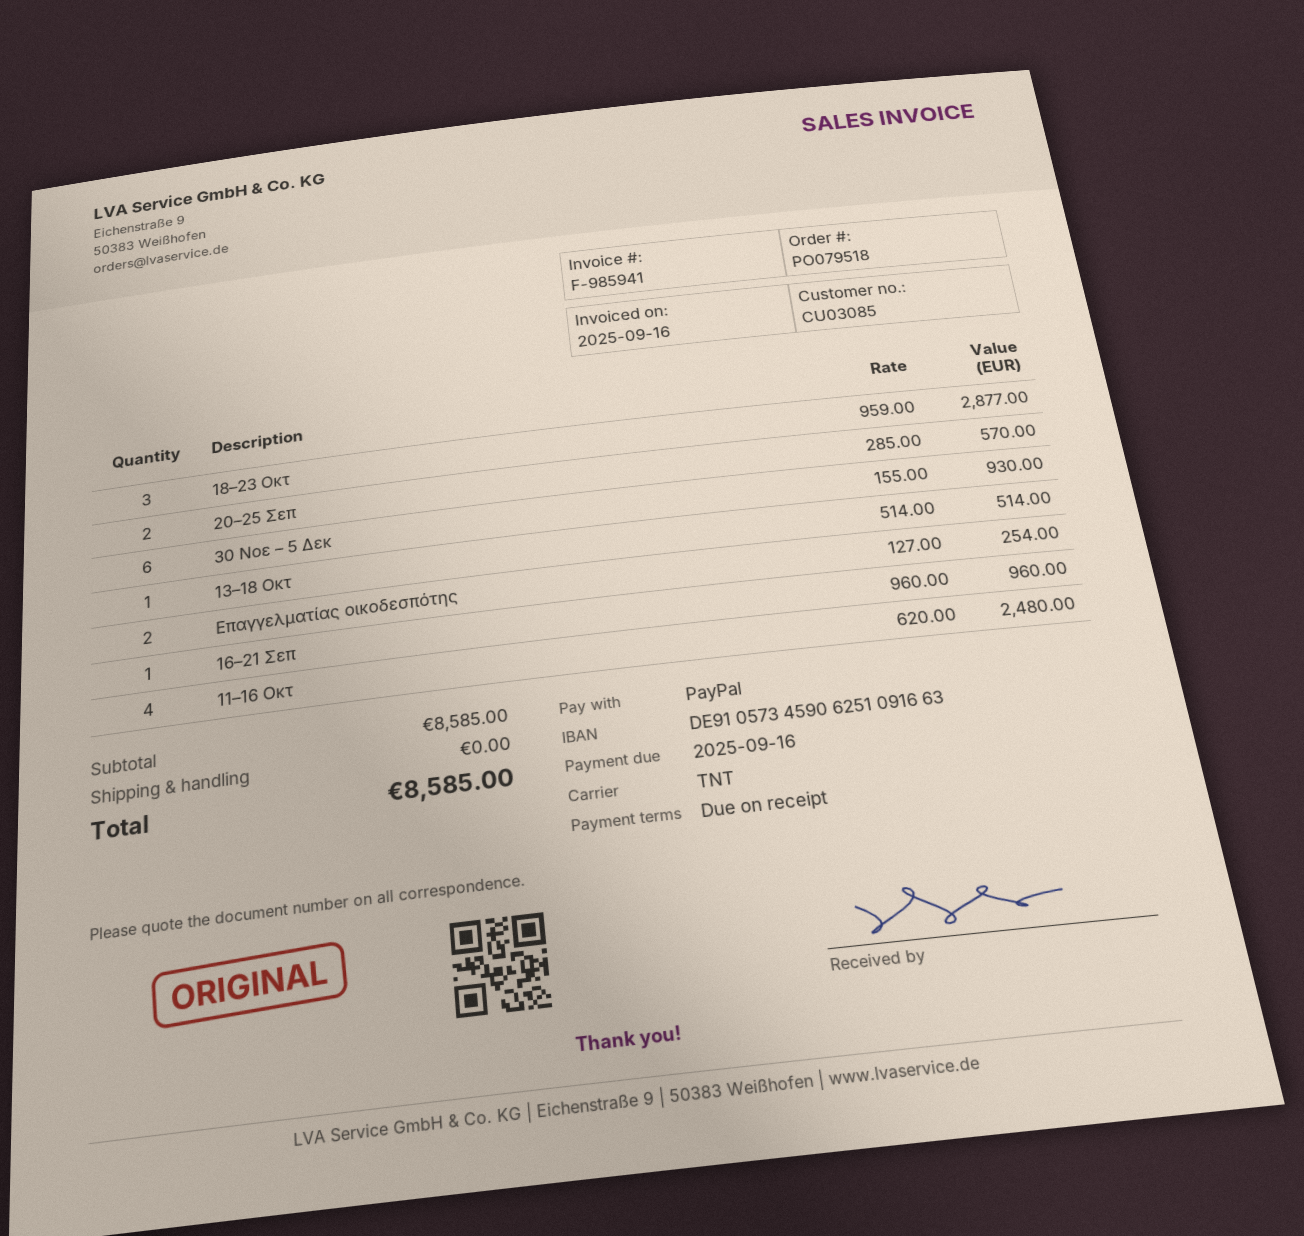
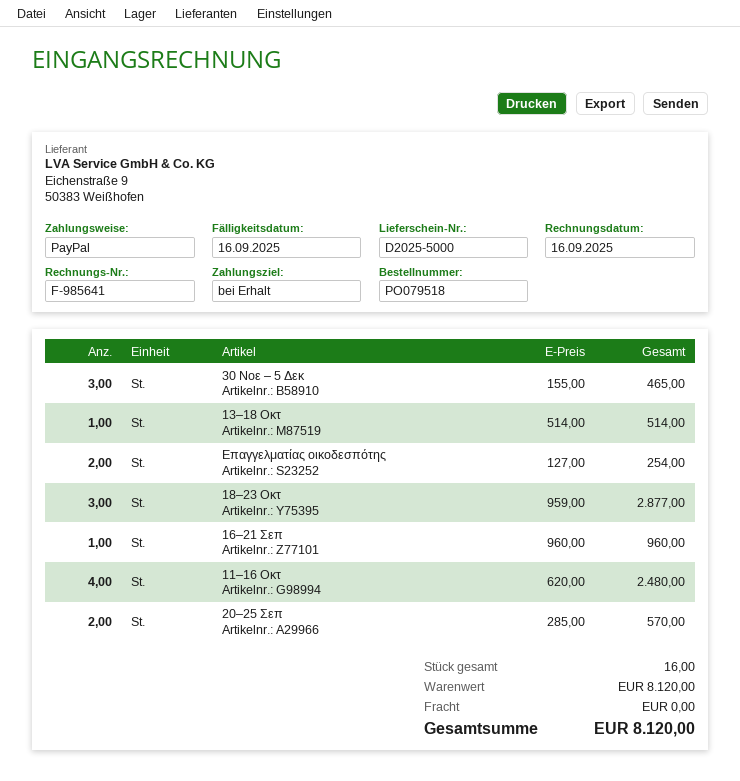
invoice number: F-985941 -> F-985641
30 Νοε – 5 Δεκ: 6 x 155.00 = 930.00 -> 3 x 155.00 = 465.00
subtotal: 8585.00 -> 8120.00
total: 8585.00 -> 8120.00

